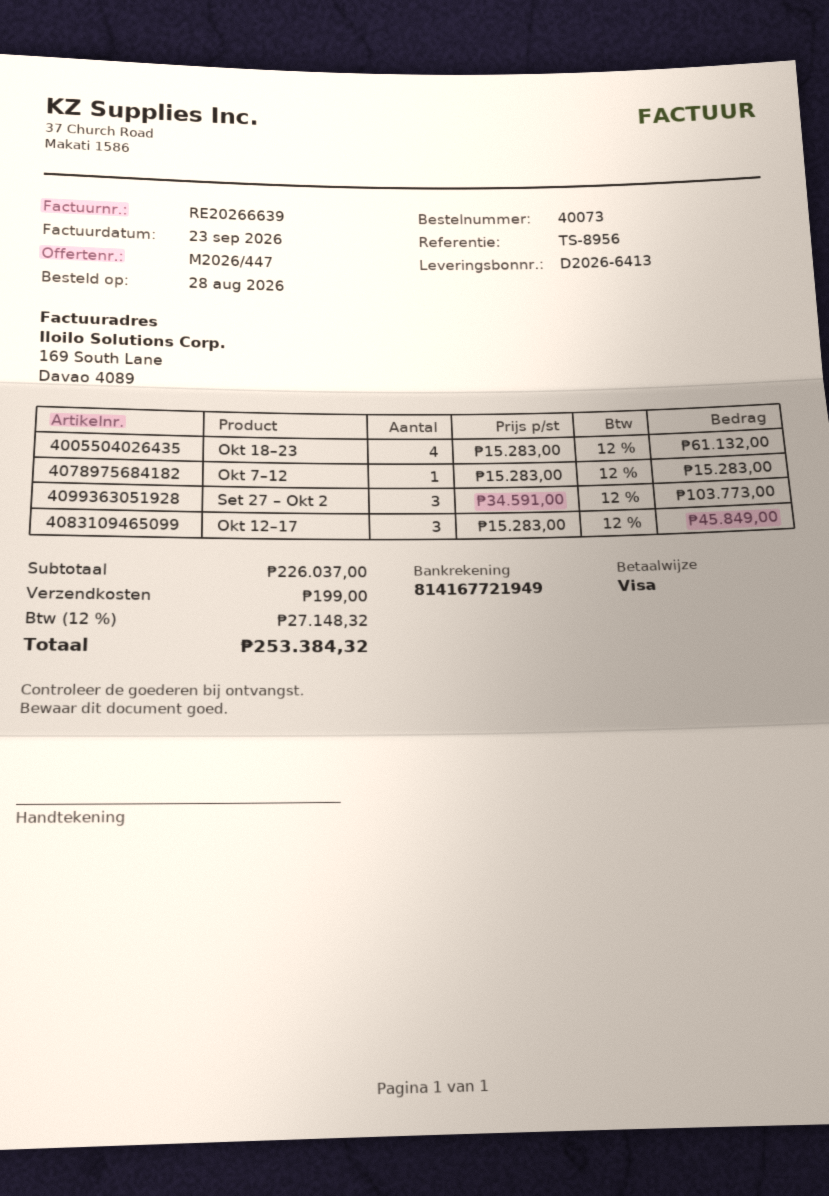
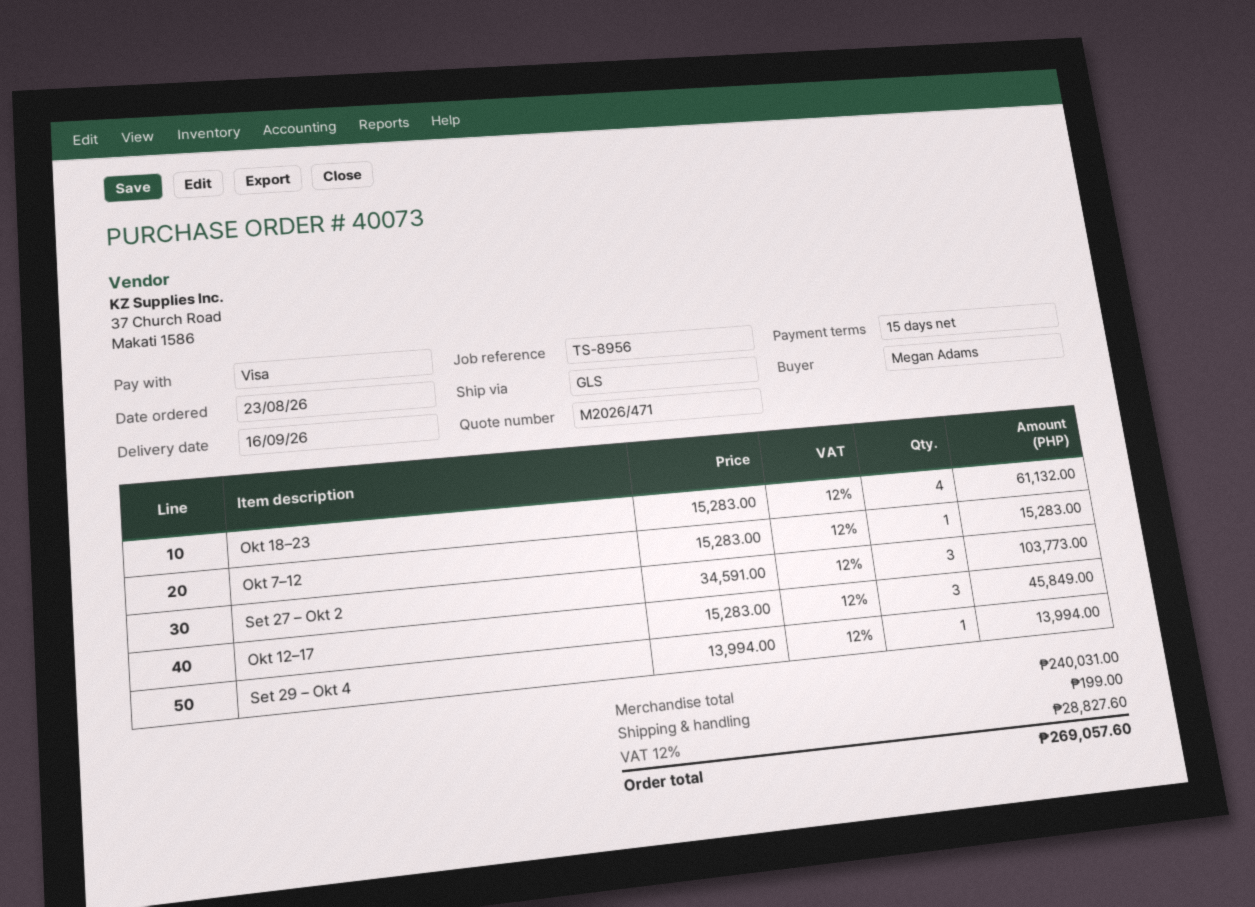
quote number: M2026/447 -> M2026/471
order date: 2026-08-28 -> 2026-08-23
Set 29 – Okt 4: none -> 1 x 13994.00 = 13994.00
subtotal: 226037.00 -> 240031.00
tax: 12% = 27148.32 -> 12% = 28827.60
total: 253384.32 -> 269057.60

